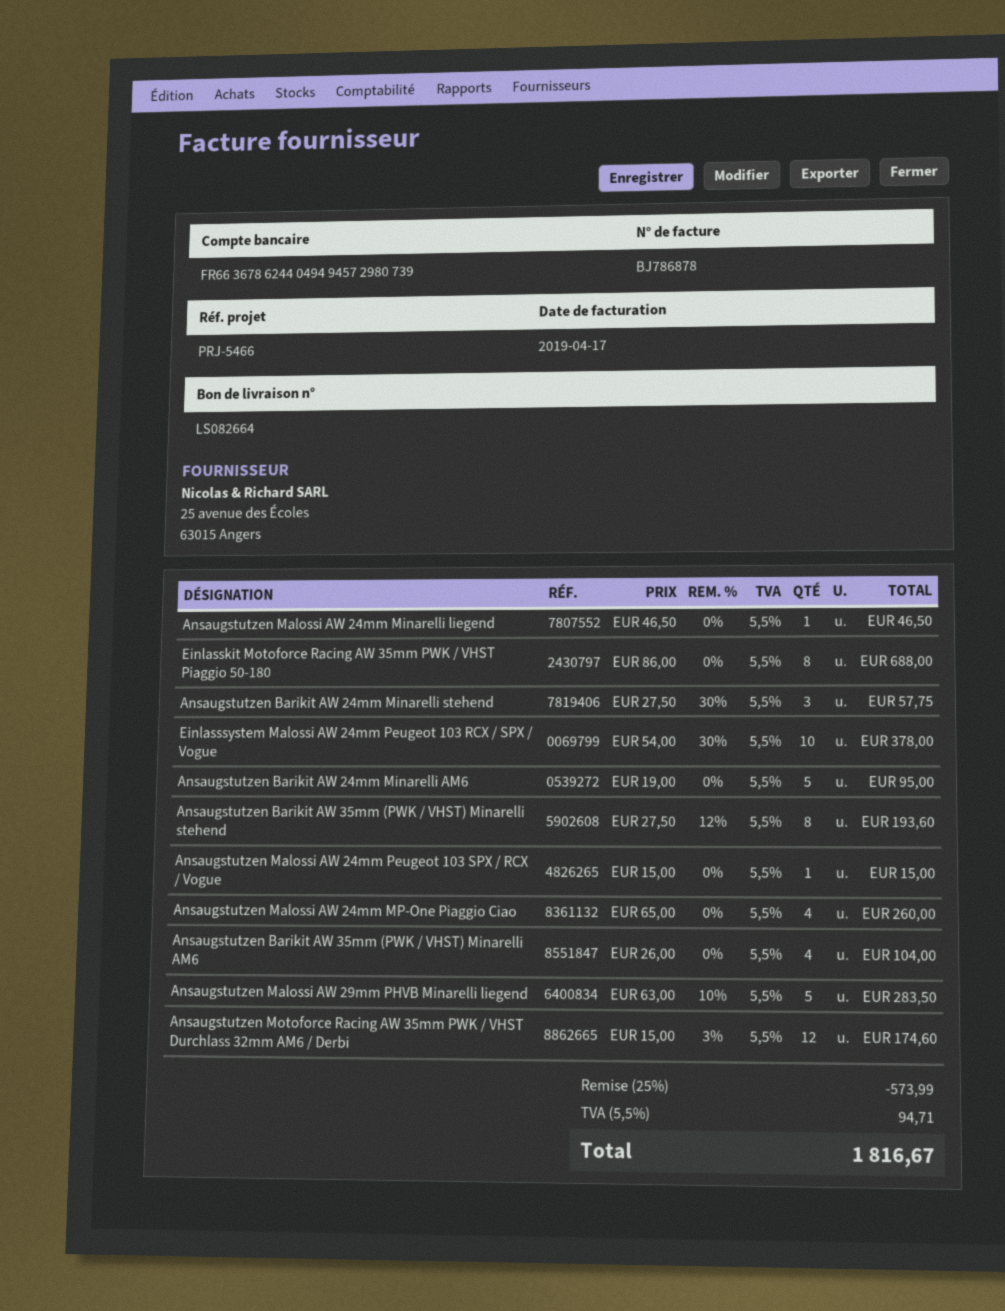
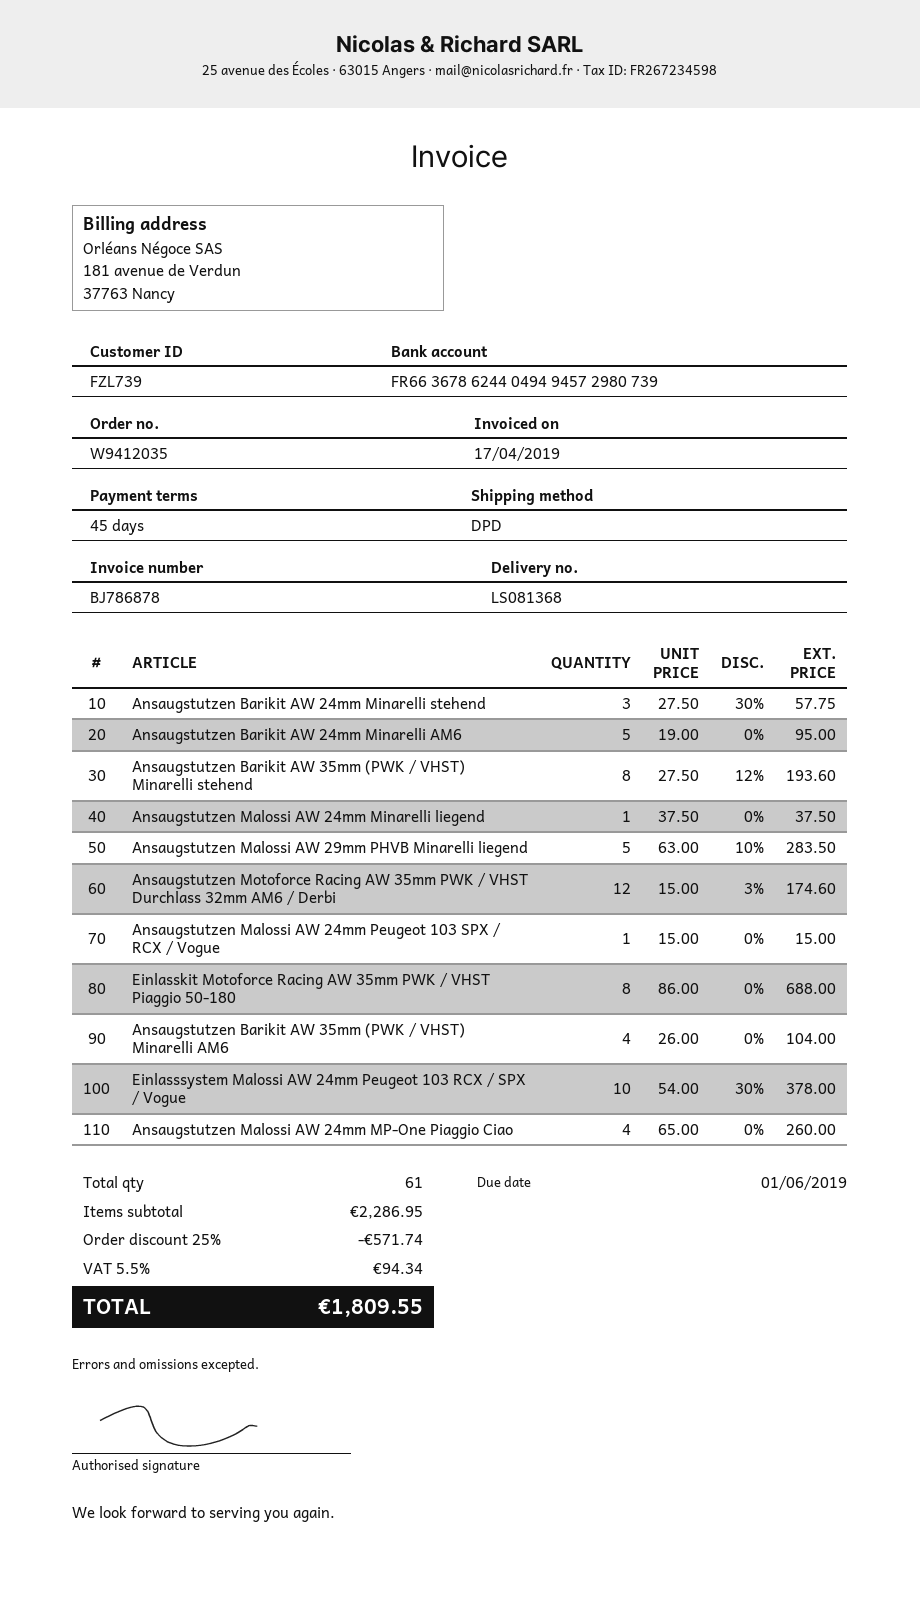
delivery note number: LS082664 -> LS081368
Ansaugstutzen Malossi AW 24mm Minarelli liegend: 1 x 46.50 = 46.50 -> 1 x 37.50 = 37.50
discount: 25% = 573.99 -> 25% = 571.74
tax: 5.5% = 94.71 -> 5.5% = 94.34
total: 1816.67 -> 1809.55

